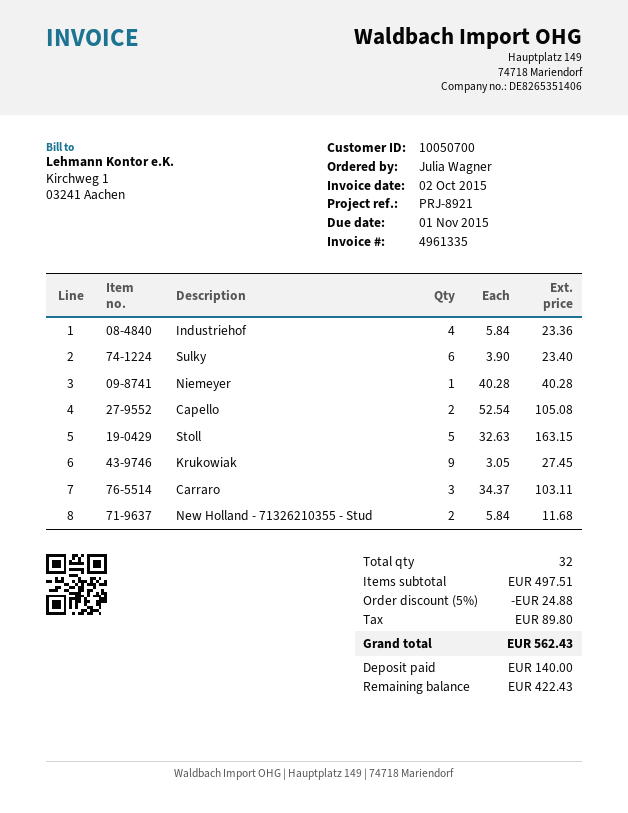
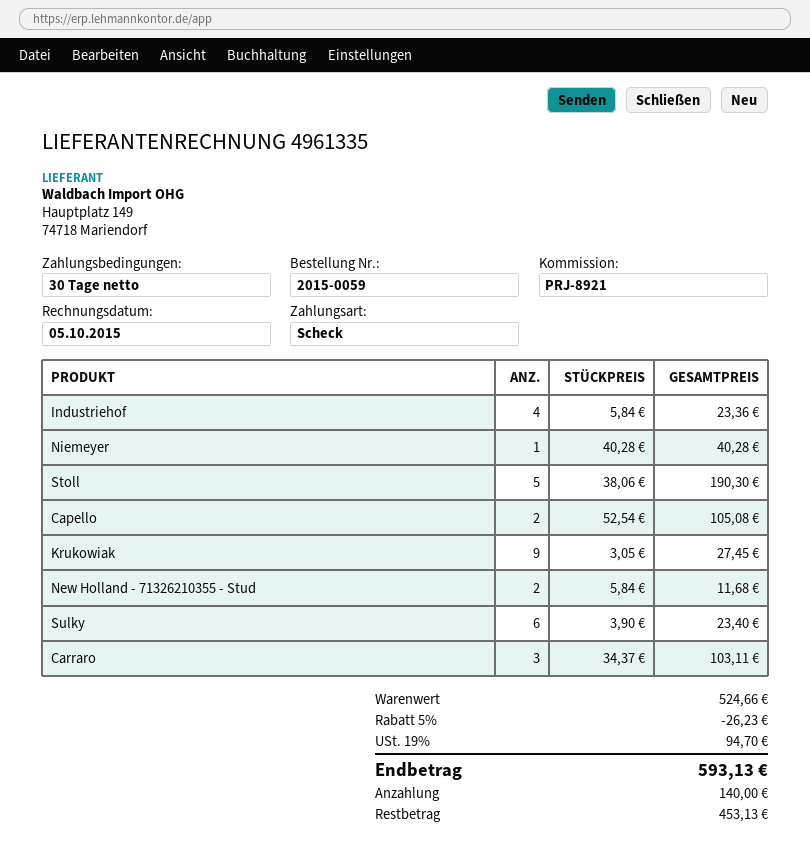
invoice date: 2015-10-02 -> 2015-10-05
Stoll: 5 x 32.63 = 163.15 -> 5 x 38.06 = 190.30
subtotal: 497.51 -> 524.66
discount: 5% = 24.88 -> 5% = 26.23
tax: 89.80 -> 94.70
total: 562.43 -> 593.13
balance: 422.43 -> 453.13

